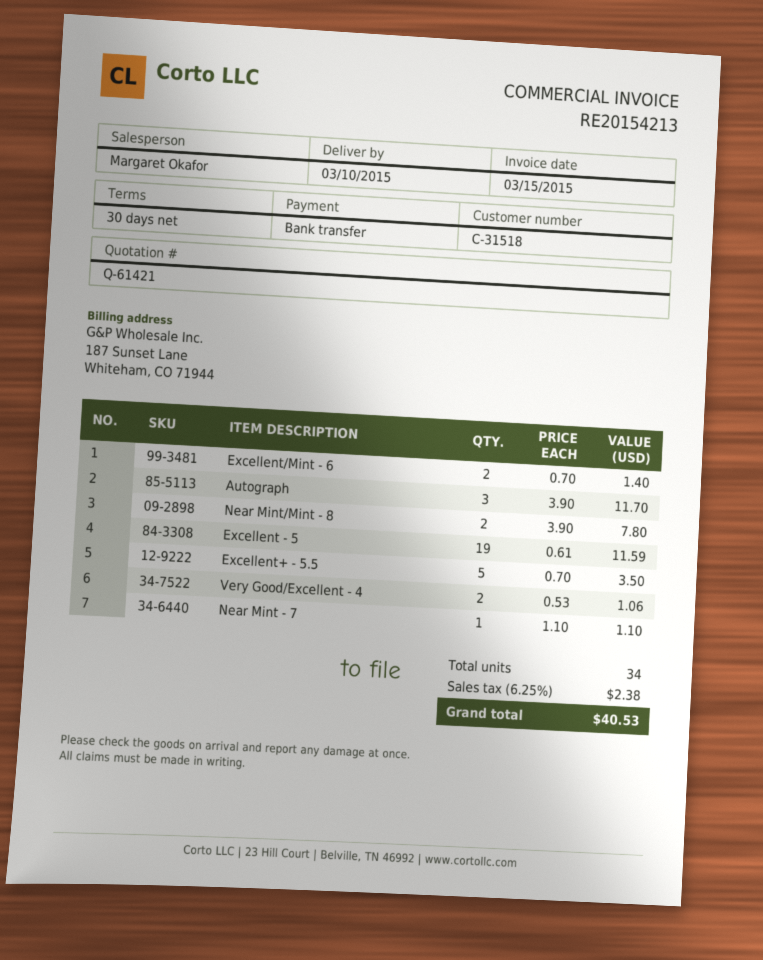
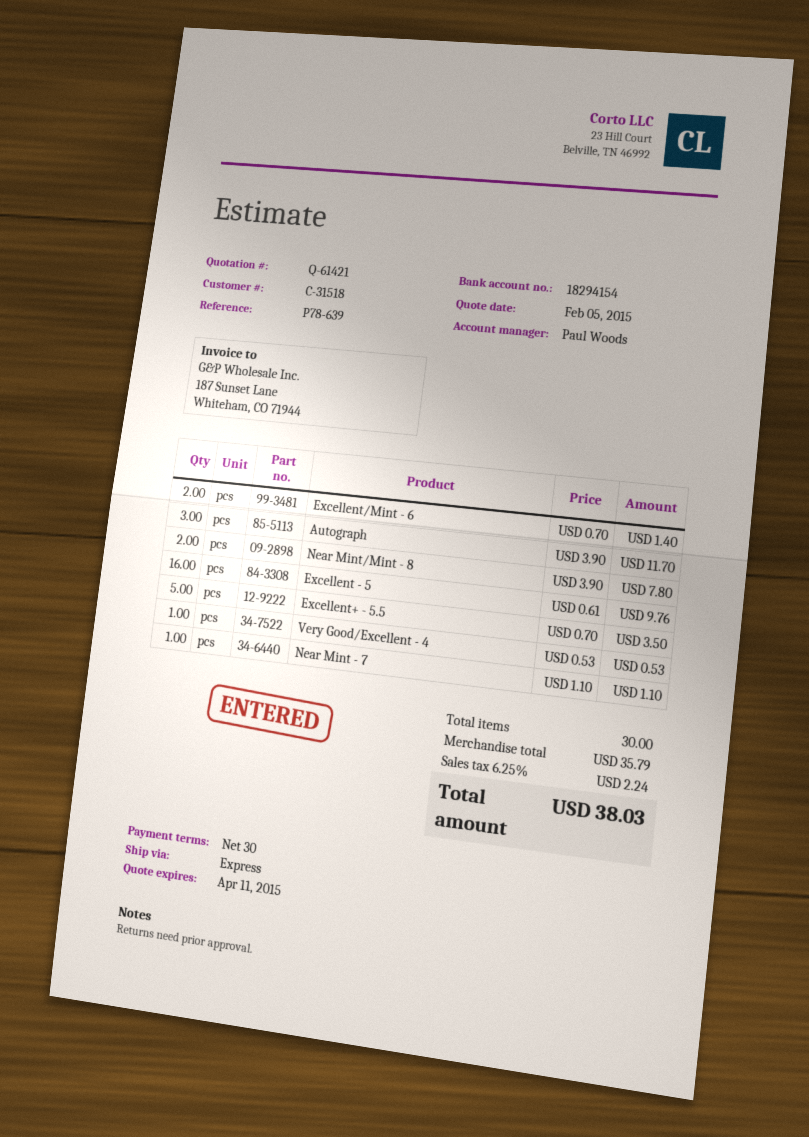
sales rep: Margaret Okafor -> Paul Woods
Excellent - 5: 19 x 0.61 = 11.59 -> 16 x 0.61 = 9.76
Very Good/Excellent - 4: 2 x 0.53 = 1.06 -> 1 x 0.53 = 0.53
total quantity: 34 -> 30
tax: 6.25% = 2.38 -> 6.25% = 2.24
total: 40.53 -> 38.03

